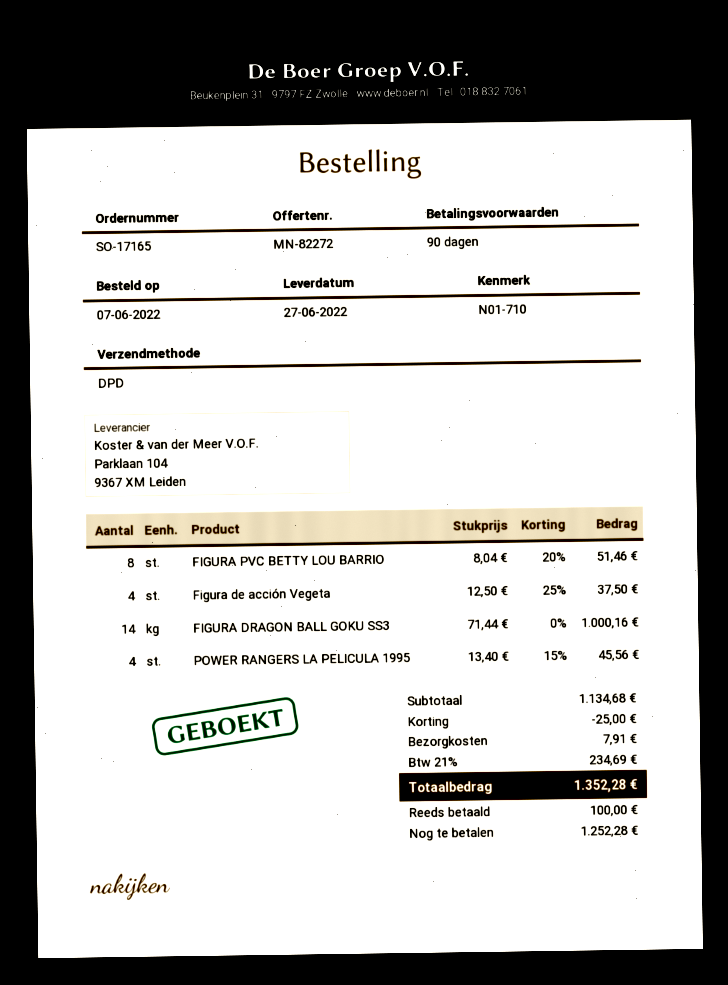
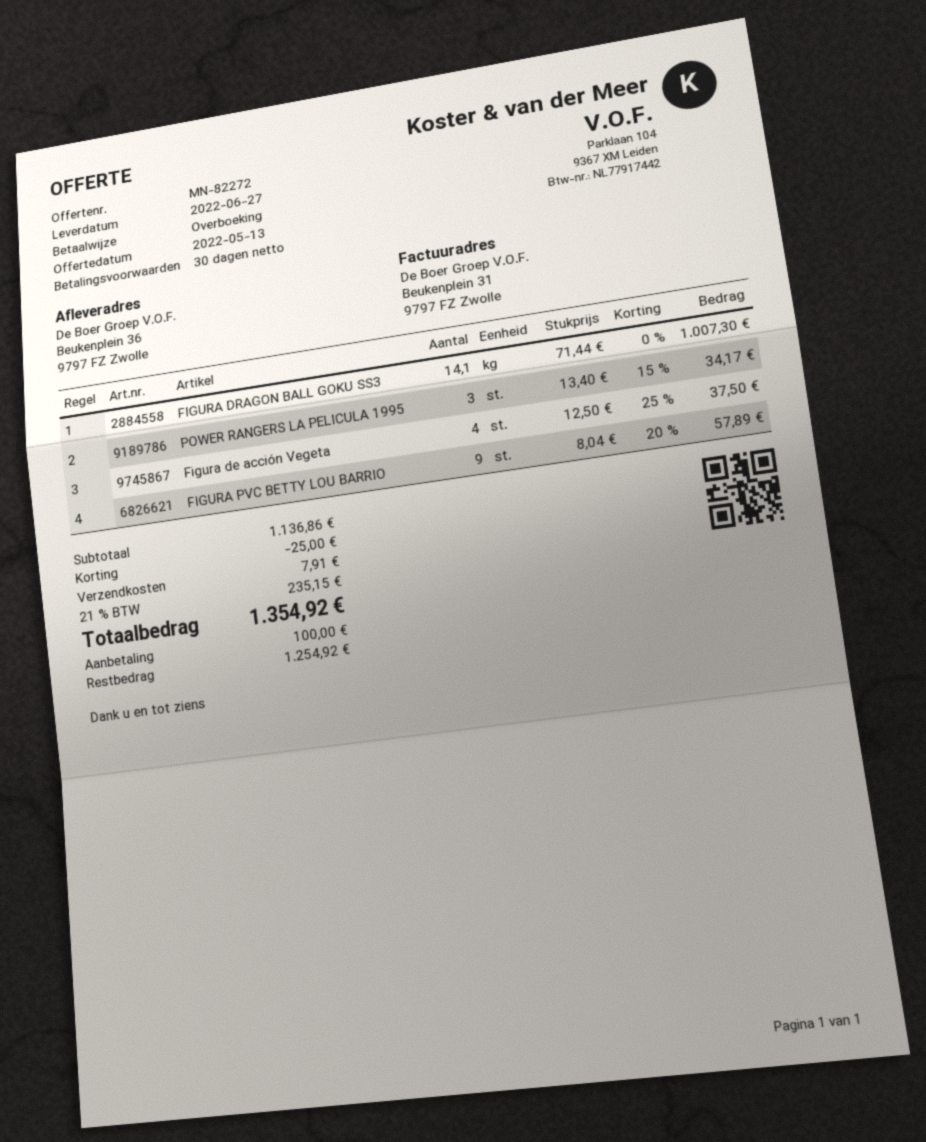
payment terms: 90 days -> 30 days
FIGURA PVC BETTY LOU BARRIO: 8 x 8.04 - 20% = 51.46 -> 9 x 8.04 - 20% = 57.89
FIGURA DRAGON BALL GOKU SS3: 14 x 71.44 = 1000.16 -> 14.1 x 71.44 = 1007.30
POWER RANGERS LA PELICULA 1995: 4 x 13.40 - 15% = 45.56 -> 3 x 13.40 - 15% = 34.17
subtotal: 1134.68 -> 1136.86
tax: 21% = 234.69 -> 21% = 235.15
total: 1352.28 -> 1354.92
balance: 1252.28 -> 1254.92

